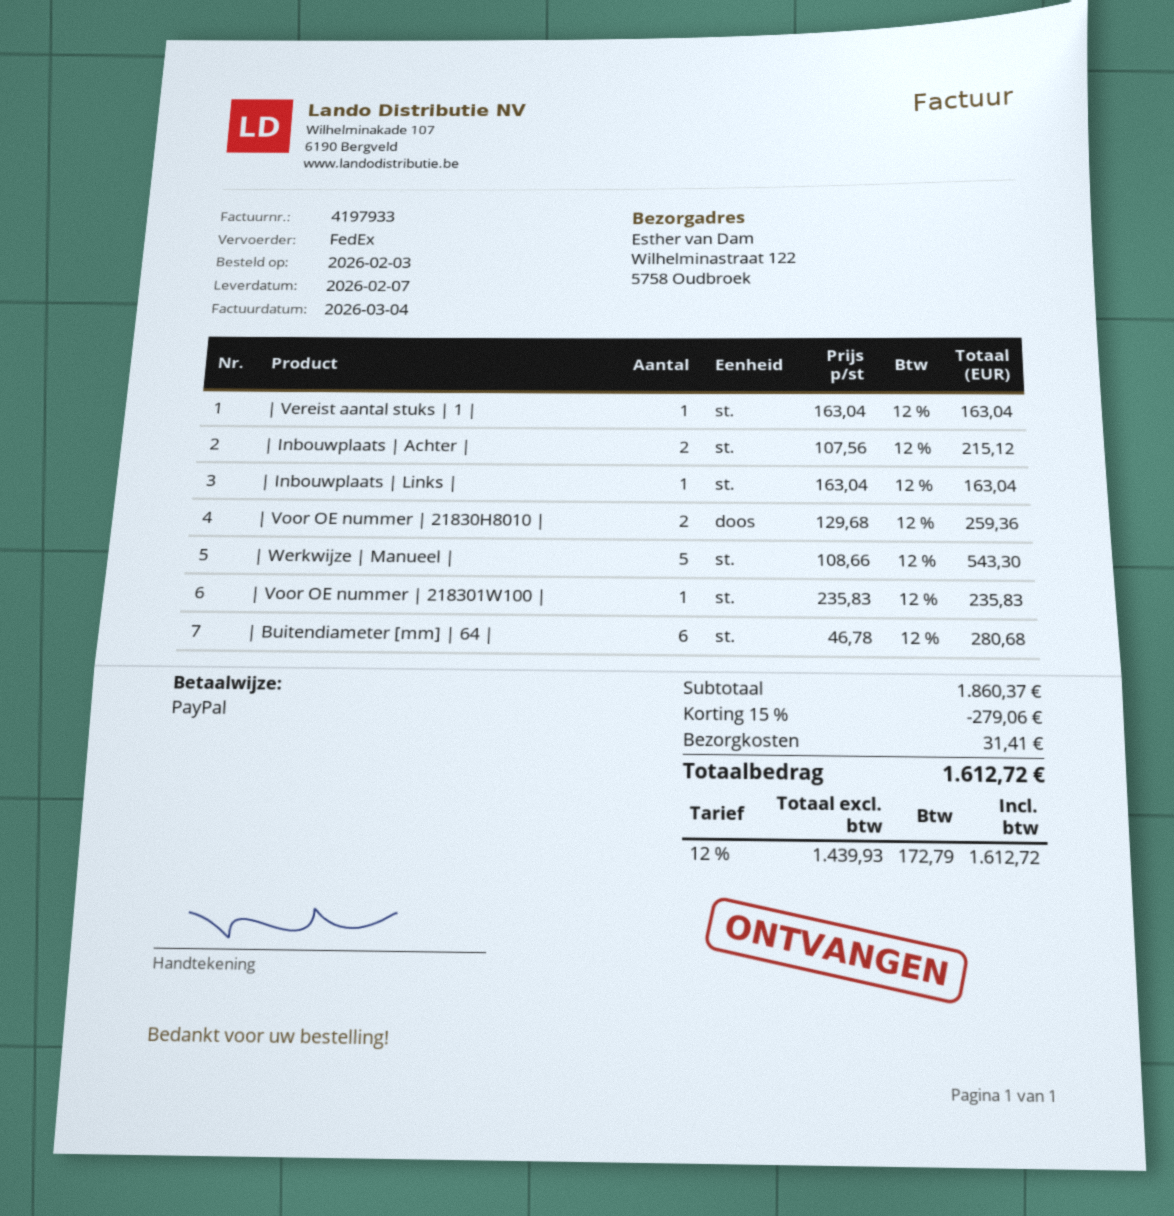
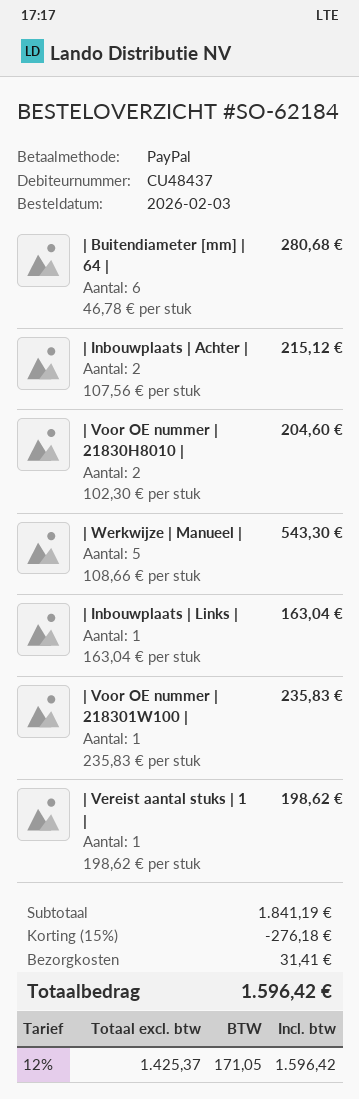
| Vereist aantal stuks | 1 |: 1 x 163.04 = 163.04 -> 1 x 198.62 = 198.62
| Voor OE nummer | 21830H8010 |: 2 x 129.68 = 259.36 -> 2 x 102.30 = 204.60
subtotal: 1860.37 -> 1841.19
discount: 15% = 279.06 -> 15% = 276.18
net: 1439.93 -> 1425.37
tax: 12% = 172.79 -> 12% = 171.05
total: 1612.72 -> 1596.42

